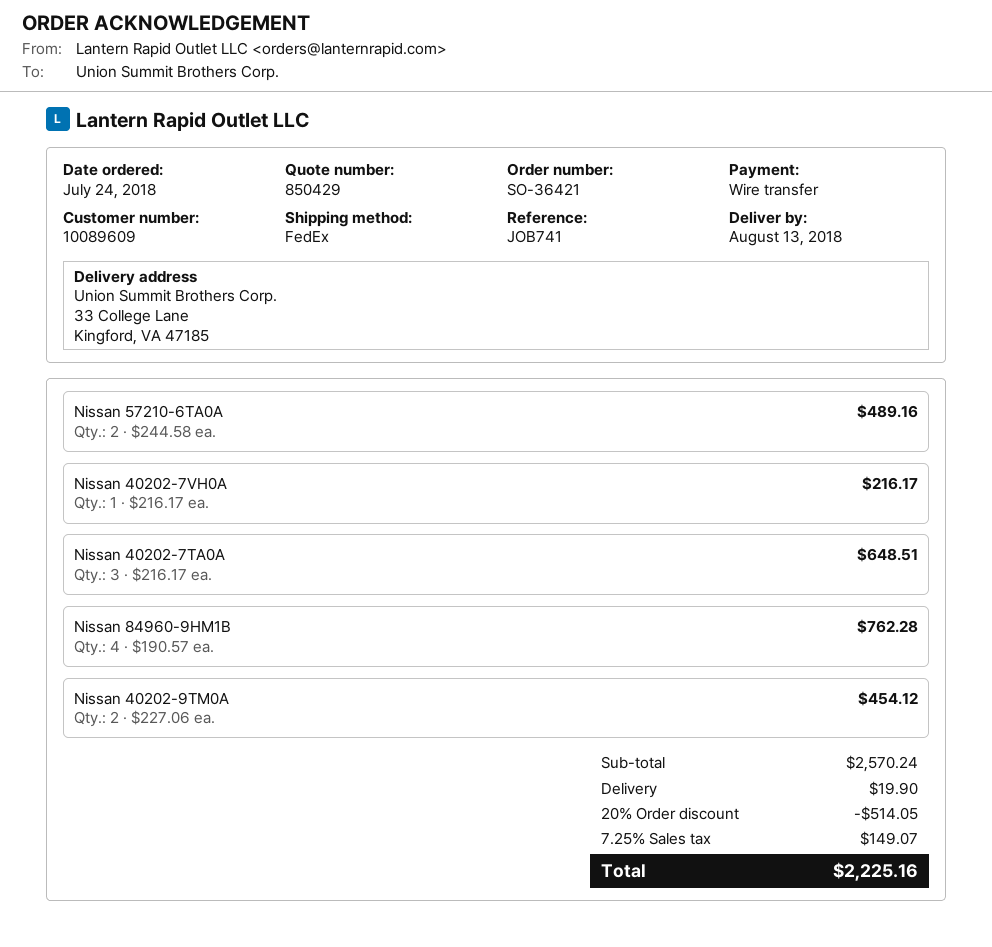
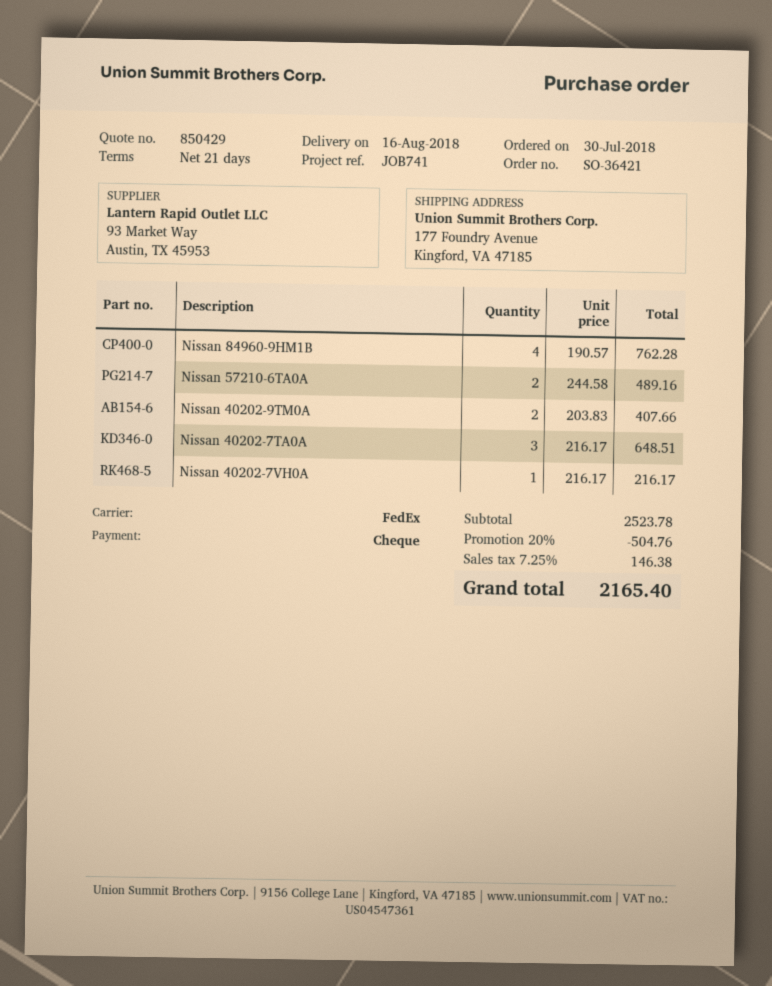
order date: 2018-07-24 -> 2018-07-30
delivery date: 2018-08-13 -> 2018-08-16
payment method: bank transfer -> cheque
ship to: 33 College Lane, Kingford, VA 47185 -> 177 Foundry Avenue, Kingford, VA 47185
Nissan 40202-9TM0A: 2 x 227.06 = 454.12 -> 2 x 203.83 = 407.66
subtotal: 2570.24 -> 2523.78
discount: 20% = 514.05 -> 20% = 504.76
shipping: 19.90 -> none
tax: 7.25% = 149.07 -> 7.25% = 146.38
total: 2225.16 -> 2165.40

